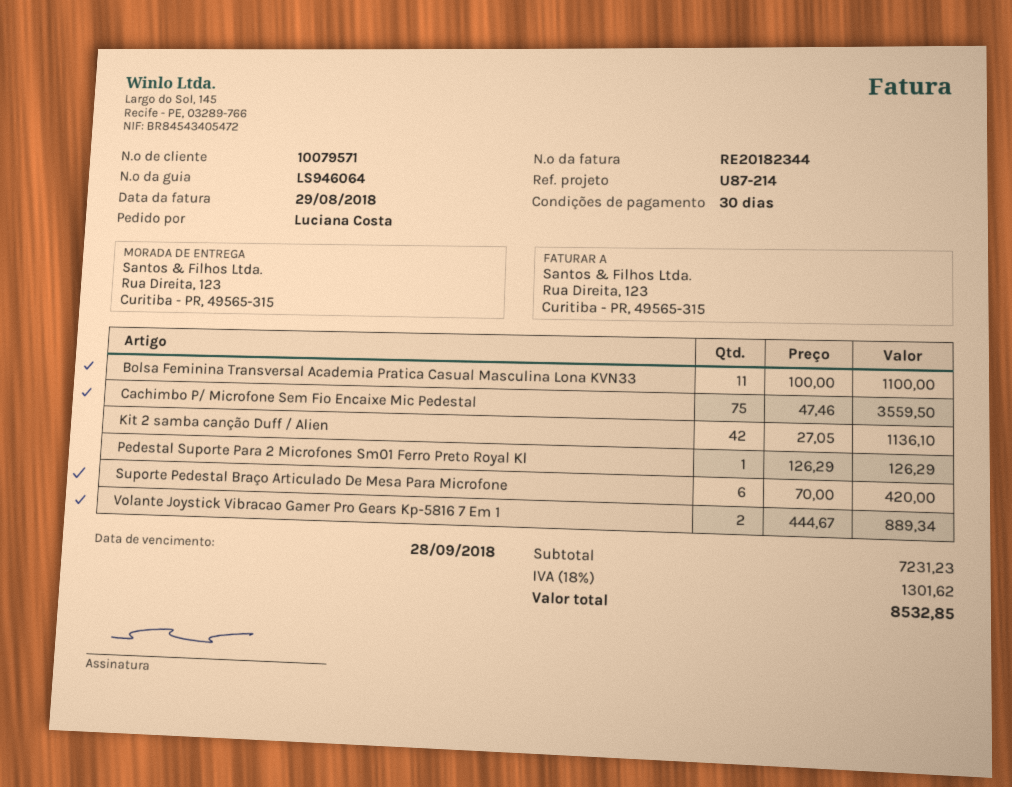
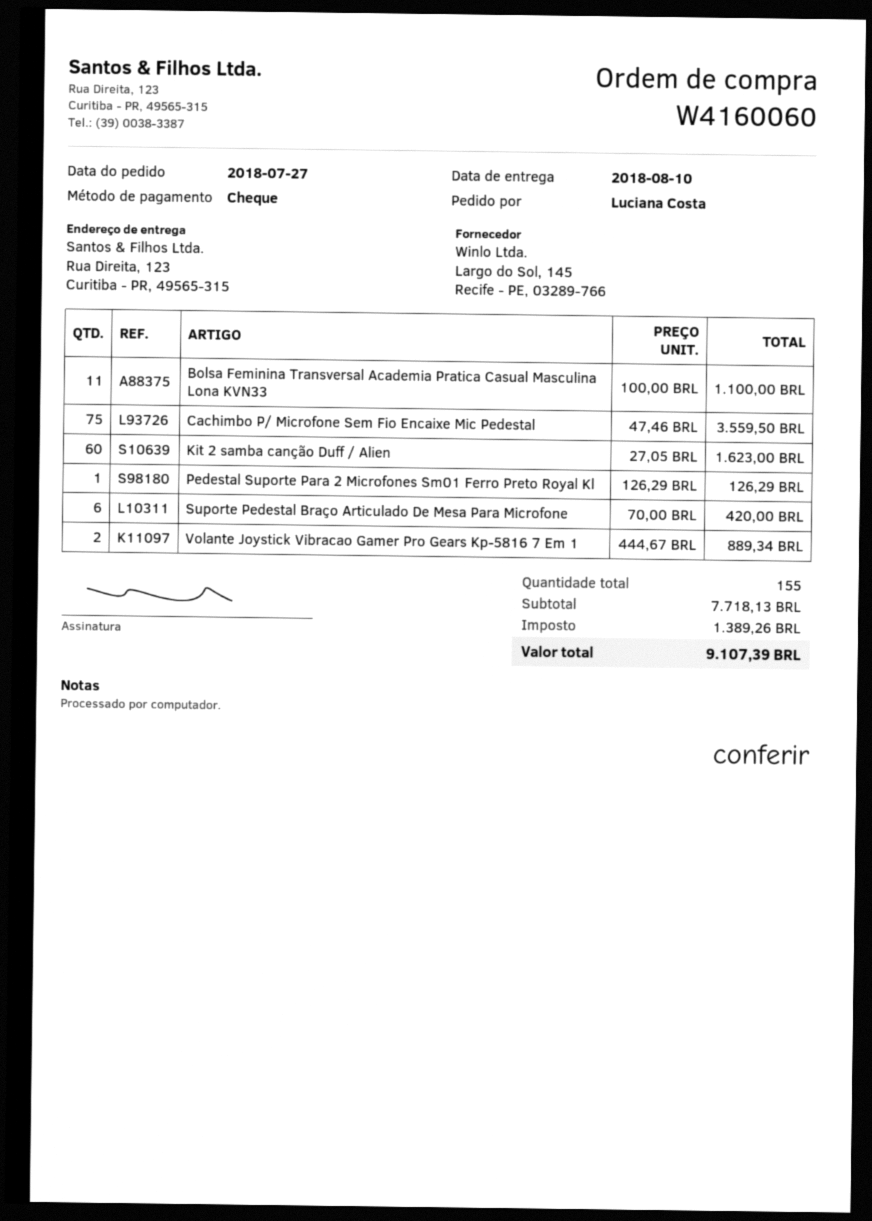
Kit 2 samba canção Duff / Alien: 42 x 27.05 = 1136.10 -> 60 x 27.05 = 1623.00
subtotal: 7231.23 -> 7718.13
tax: 1301.62 -> 1389.26
total: 8532.85 -> 9107.39

